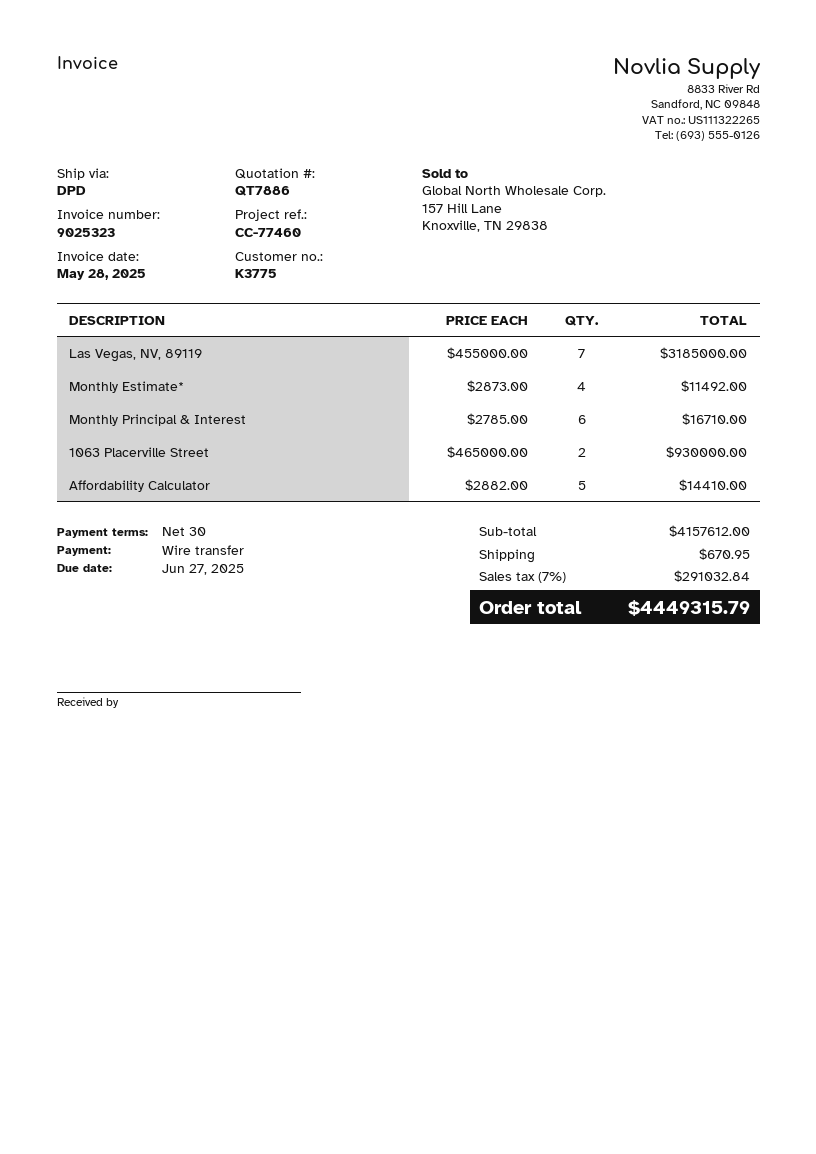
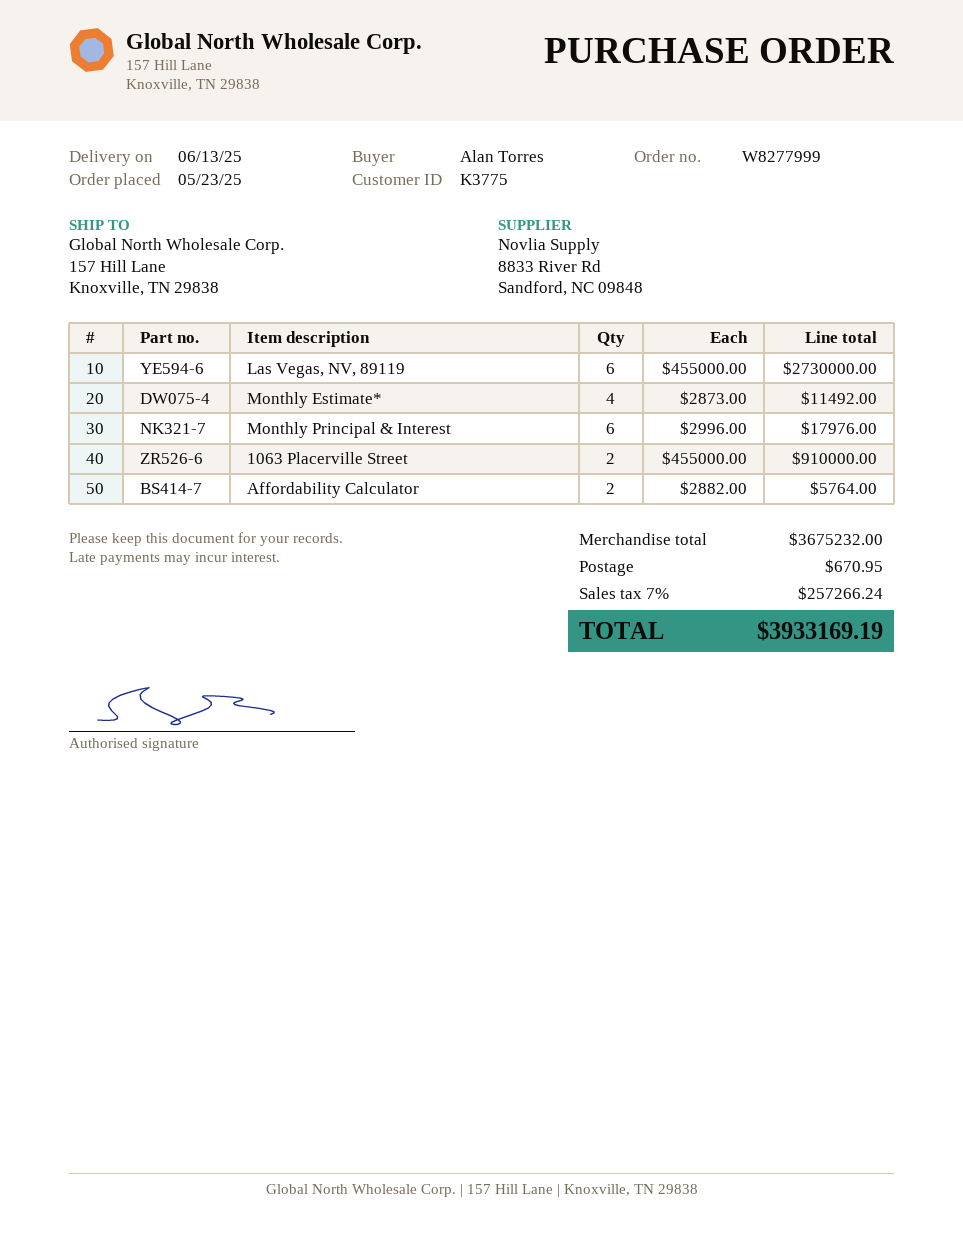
Las Vegas, NV, 89119: 7 x 455000.00 = 3185000.00 -> 6 x 455000.00 = 2730000.00
Monthly Principal & Interest: 6 x 2785.00 = 16710.00 -> 6 x 2996.00 = 17976.00
1063 Placerville Street: 2 x 465000.00 = 930000.00 -> 2 x 455000.00 = 910000.00
Affordability Calculator: 5 x 2882.00 = 14410.00 -> 2 x 2882.00 = 5764.00
subtotal: 4157612.00 -> 3675232.00
tax: 7% = 291032.84 -> 7% = 257266.24
total: 4449315.79 -> 3933169.19

